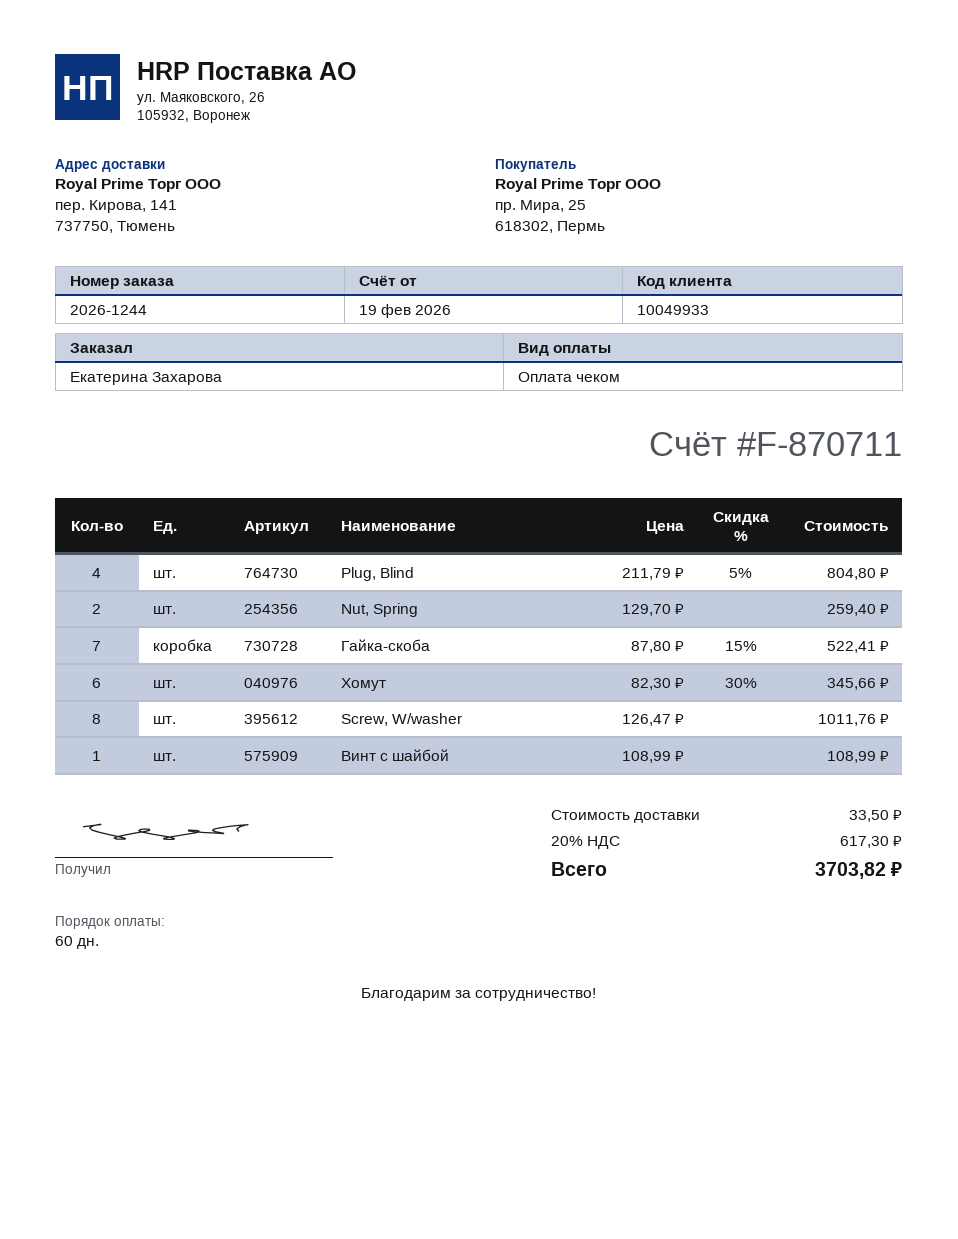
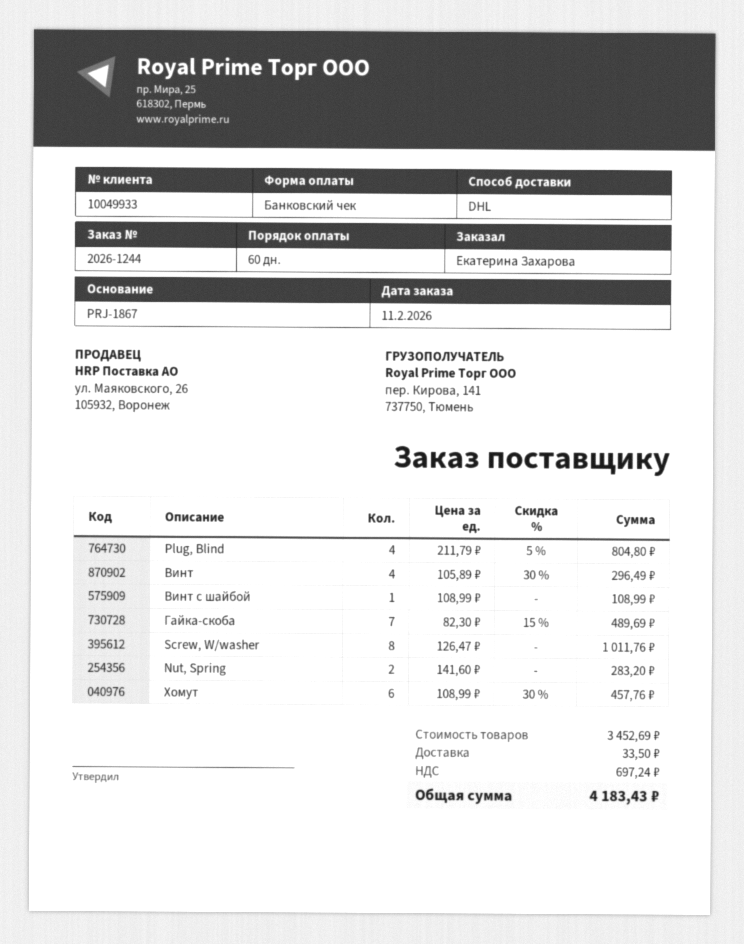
Nut, Spring: 2 x 129.70 = 259.40 -> 2 x 141.60 = 283.20
Гайка-скоба: 7 x 87.80 - 15% = 522.41 -> 7 x 82.30 - 15% = 489.69
Хомут: 6 x 82.30 - 30% = 345.66 -> 6 x 108.99 - 30% = 457.76
Винт: none -> 4 x 105.89 - 30% = 296.49
tax: 617.30 -> 697.24
total: 3703.82 -> 4183.43

